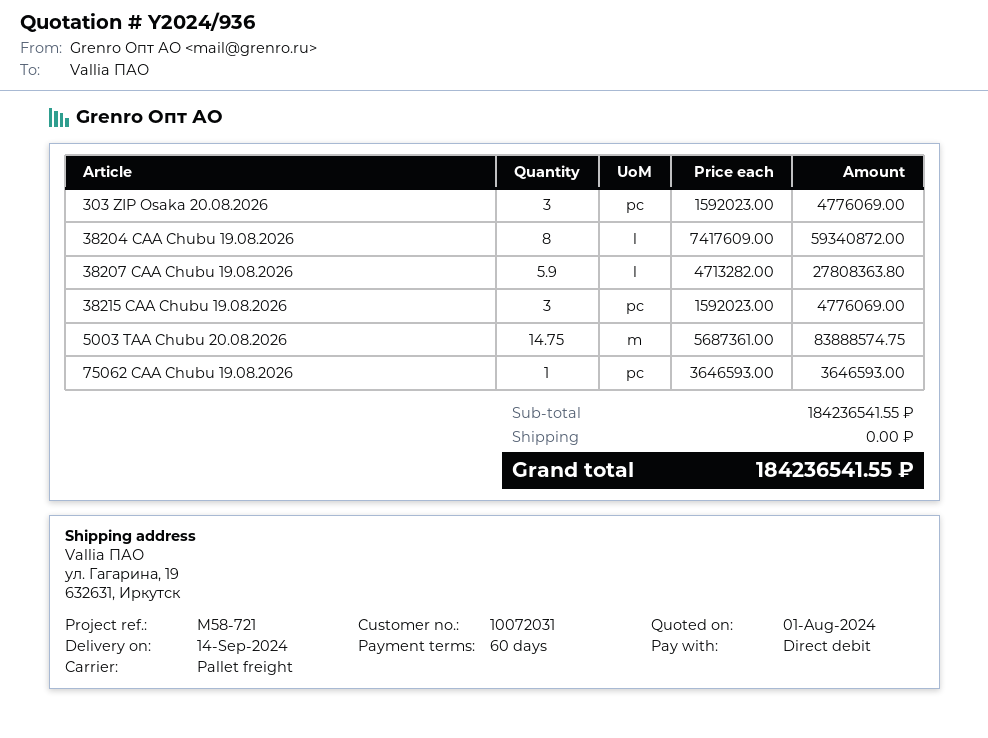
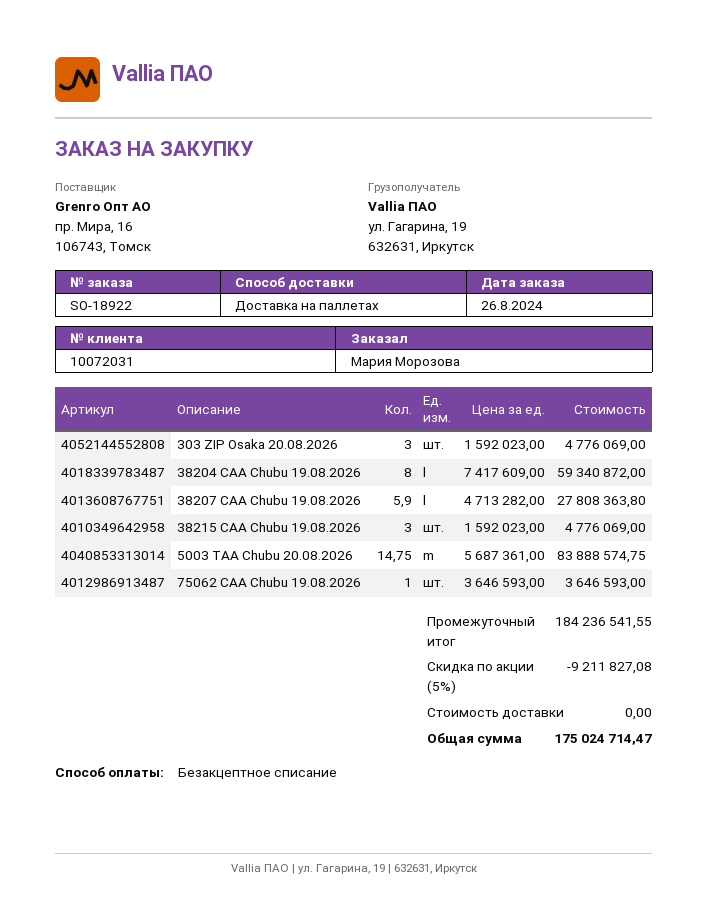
discount: none -> 5% = 9211827.08
total: 184236541.55 -> 175024714.47

